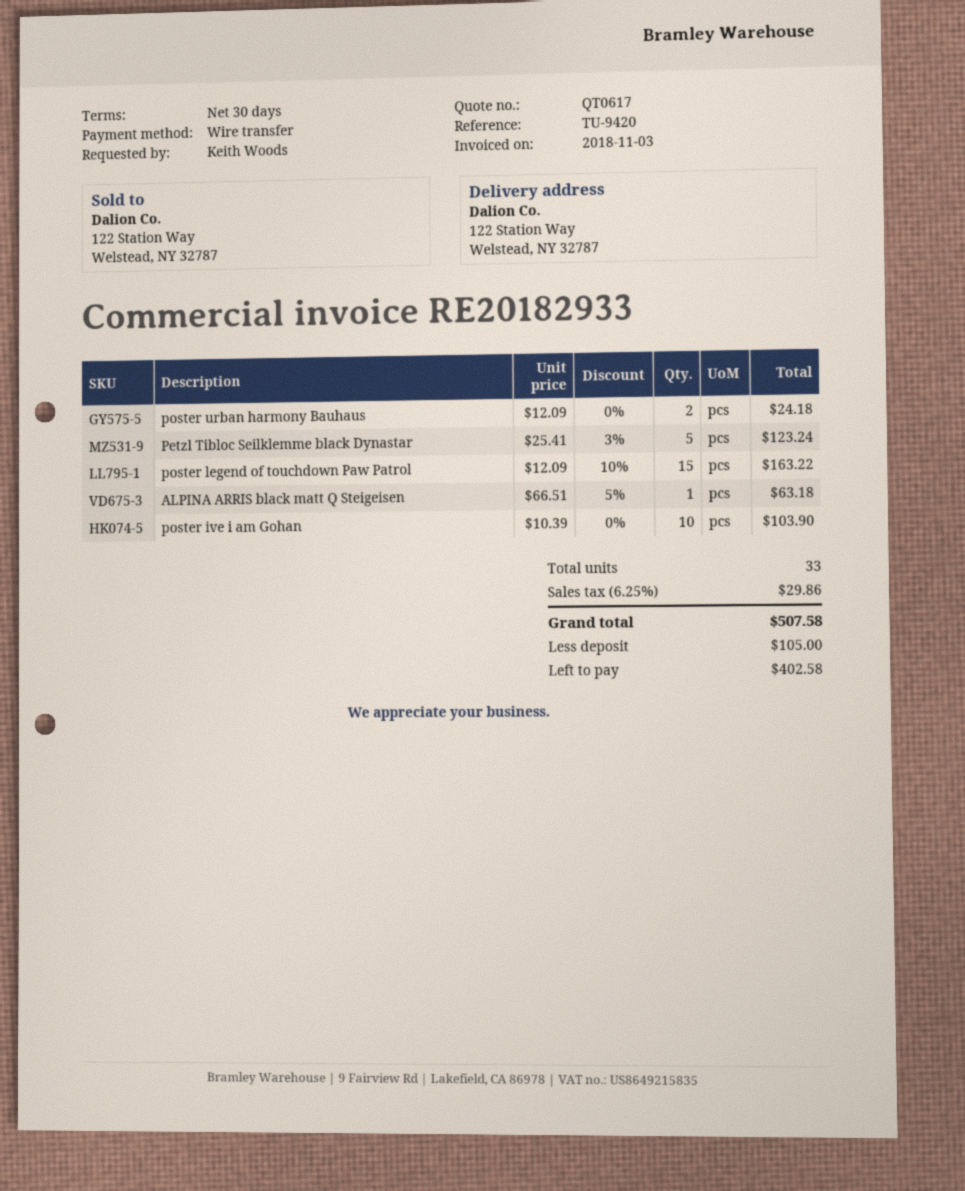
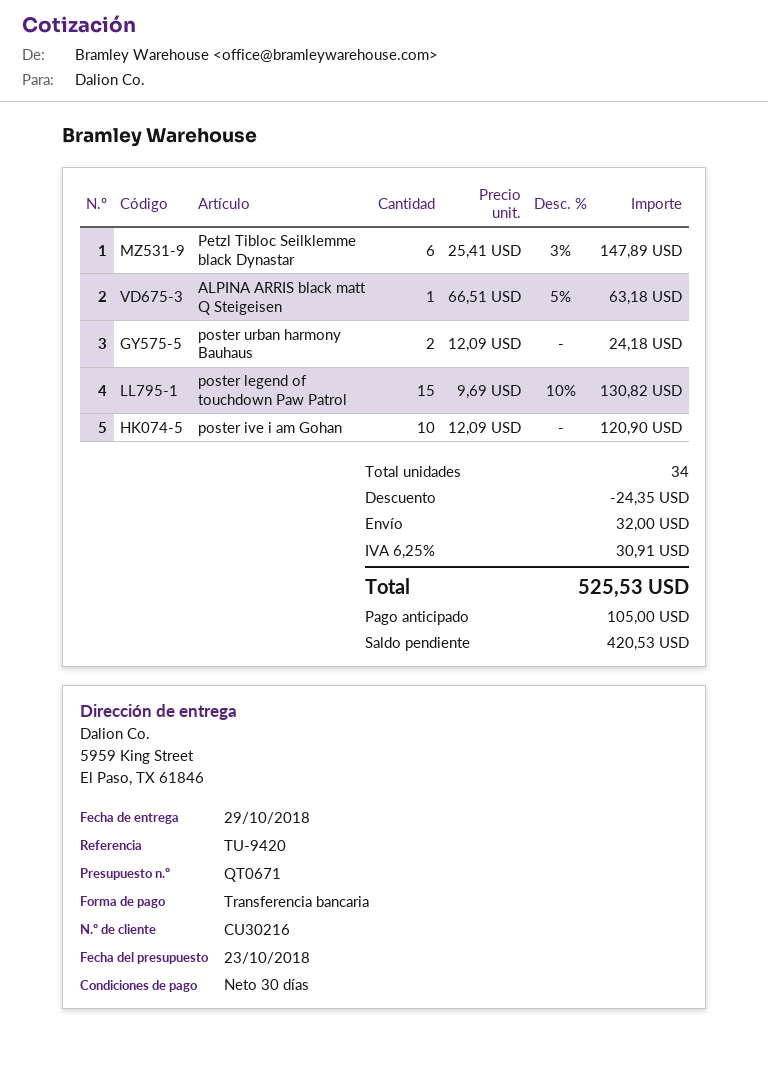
quote number: QT0617 -> QT0671
ship to: 122 Station Way, Welstead, NY 32787 -> 5959 King Street, El Paso, TX 61846
Petzl Tibloc Seilklemme black Dynastar: 5 x 25.41 - 3% = 123.24 -> 6 x 25.41 - 3% = 147.89
poster legend of touchdown Paw Patrol: 15 x 12.09 - 10% = 163.22 -> 15 x 9.69 - 10% = 130.82
poster ive i am Gohan: 10 x 10.39 = 103.90 -> 10 x 12.09 = 120.90
total quantity: 33 -> 34
discount: none -> 24.35
shipping: none -> 32.00
tax: 6.25% = 29.86 -> 6.25% = 30.91
total: 507.58 -> 525.53
balance: 402.58 -> 420.53

